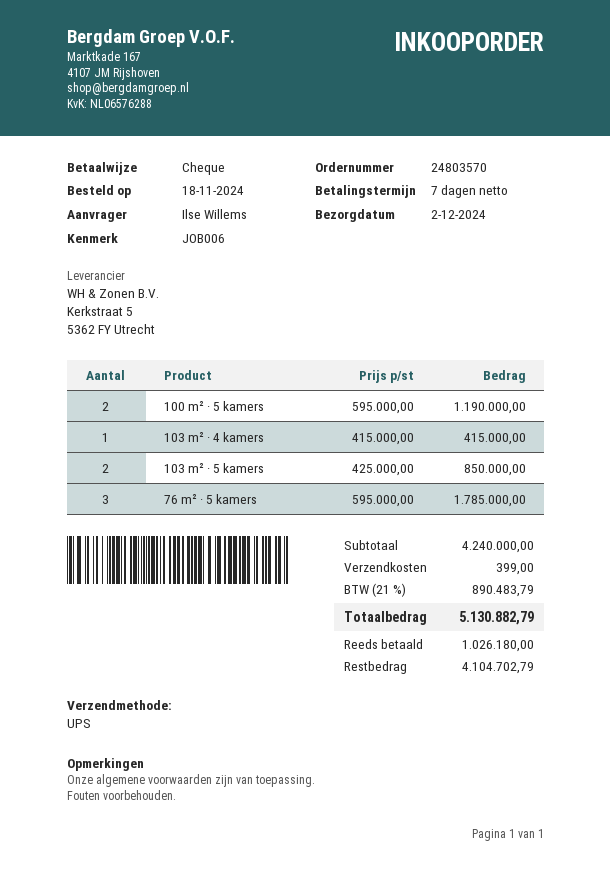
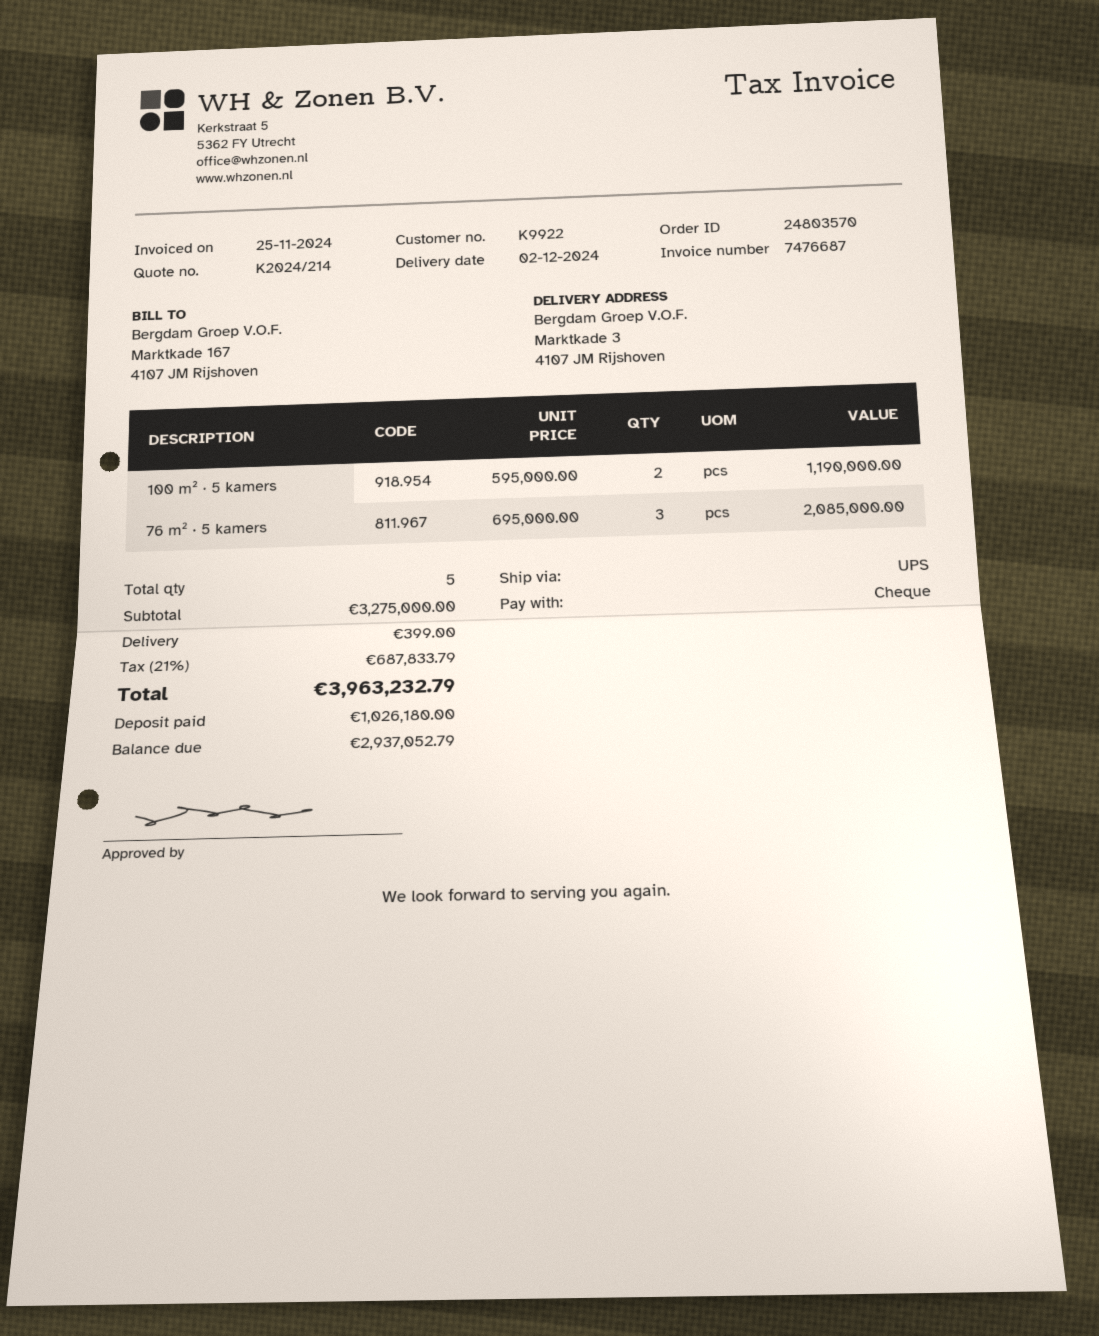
103 m² · 4 kamers: 1 x 415000.00 = 415000.00 -> none
103 m² · 5 kamers: 2 x 425000.00 = 850000.00 -> none
76 m² · 5 kamers: 3 x 595000.00 = 1785000.00 -> 3 x 695000.00 = 2085000.00
subtotal: 4240000.00 -> 3275000.00
tax: 21% = 890483.79 -> 21% = 687833.79
total: 5130882.79 -> 3963232.79
balance: 4104702.79 -> 2937052.79

